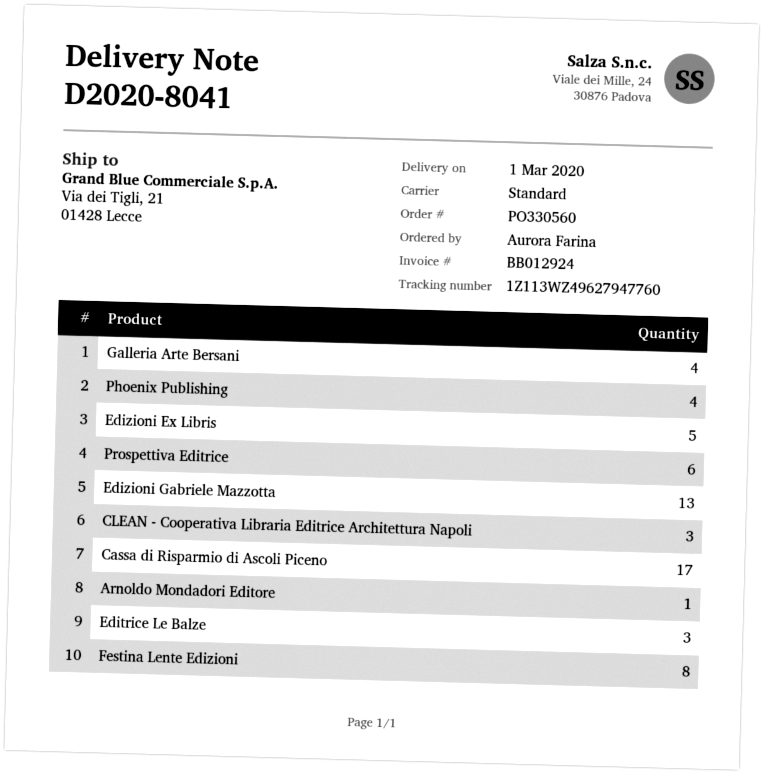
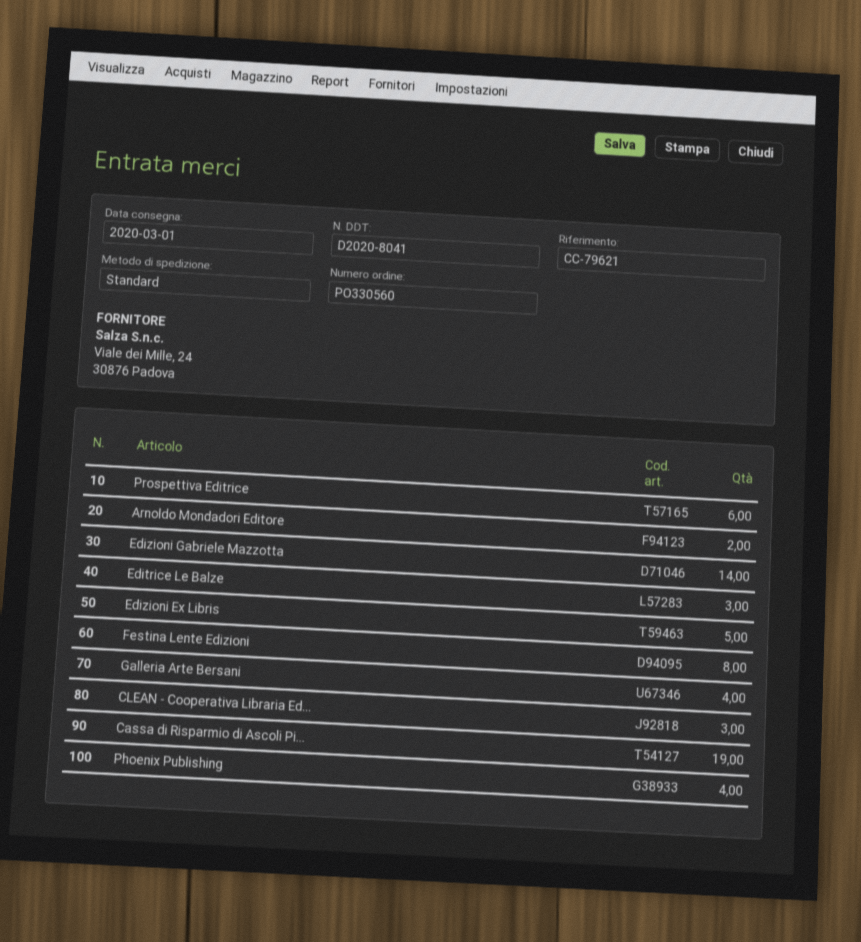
Edizioni Gabriele Mazzotta: 13 -> 14
Cassa di Risparmio di Ascoli Piceno: 17 -> 19
Arnoldo Mondadori Editore: 1 -> 2

